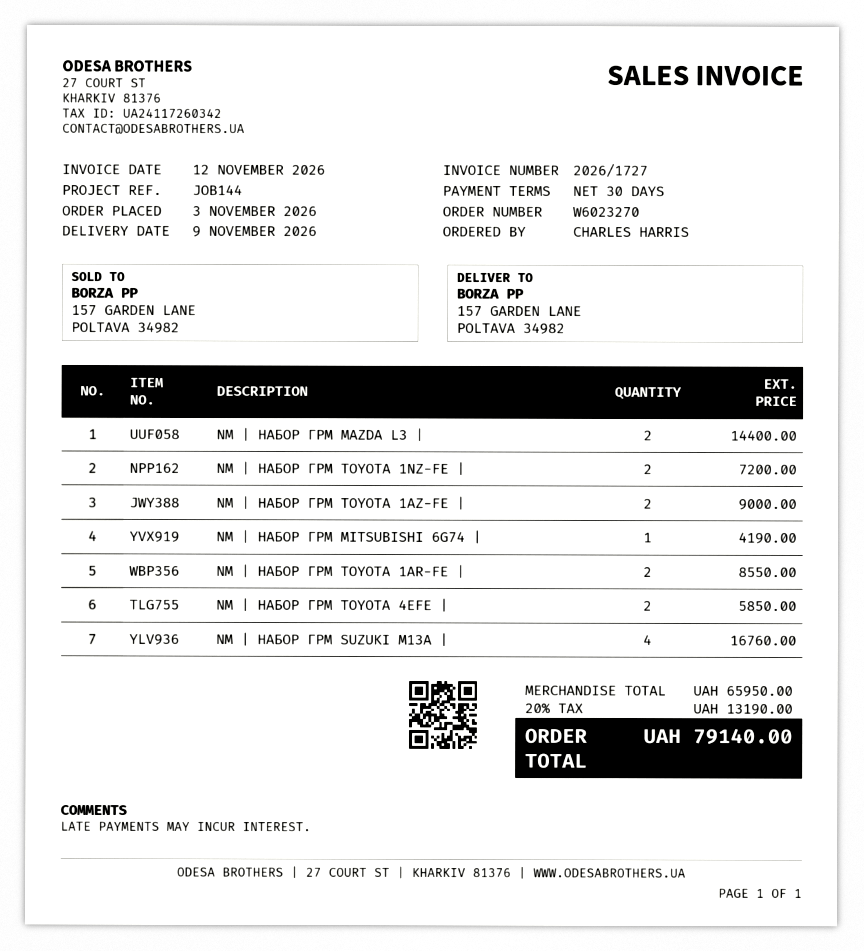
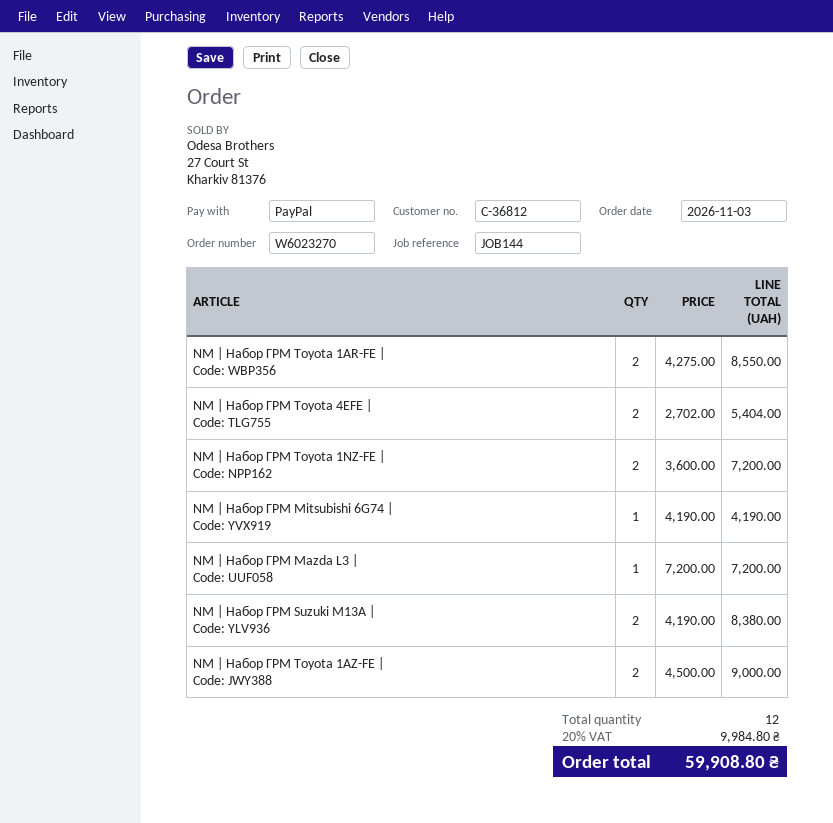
NM | НАБОР ГРМ MAZDA L3 |: 2 for 14400.00 -> 1 for 7200.00
NM | НАБОР ГРМ TOYOTA 4EFE |: 2 for 5850.00 -> 2 for 5404.00
NM | НАБОР ГРМ SUZUKI M13A |: 4 for 16760.00 -> 2 for 8380.00
tax: 20% = 13190.00 -> 20% = 9984.80
total: 79140.00 -> 59908.80

